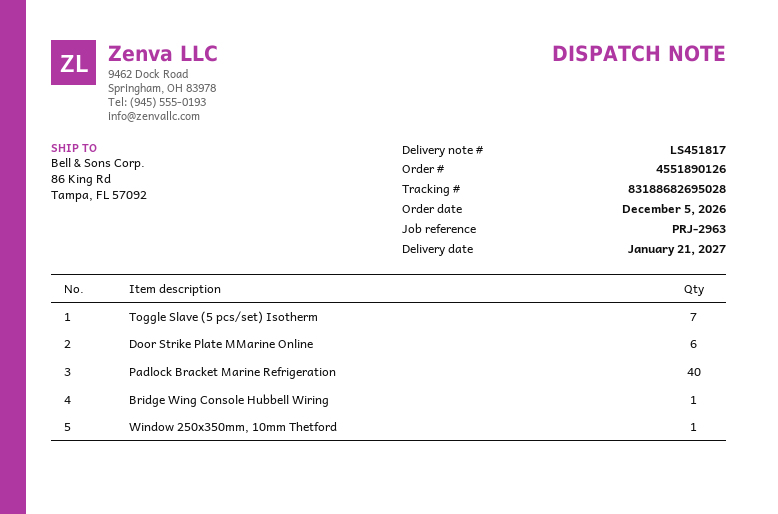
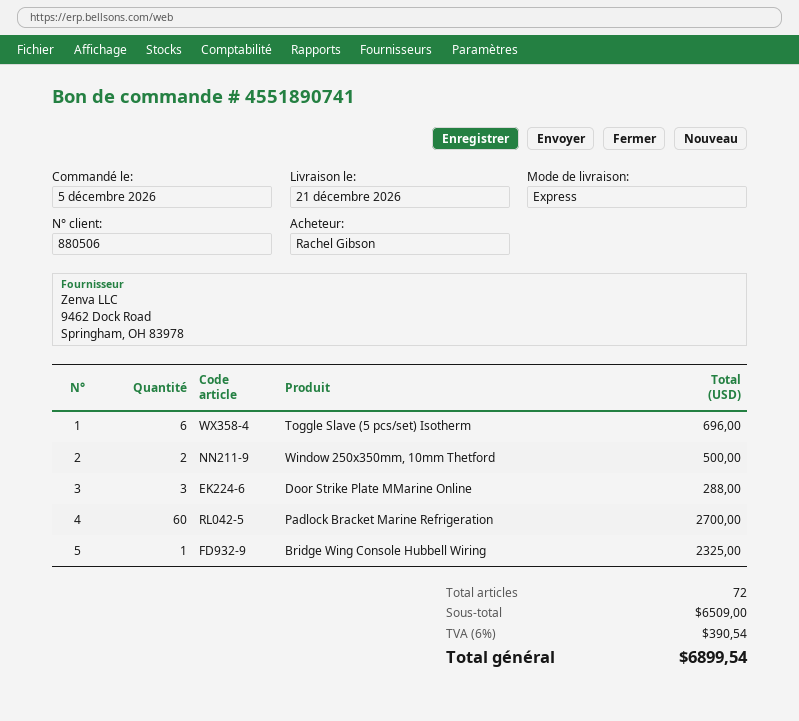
order number: 4551890126 -> 4551890741
delivery date: 2027-01-21 -> 2026-12-21
Toggle Slave (5 pcs/set) Isotherm: 7 -> 6
Door Strike Plate MMarine Online: 6 -> 3
Padlock Bracket Marine Refrigeration: 40 -> 60
Window 250x350mm, 10mm Thetford: 1 -> 2

